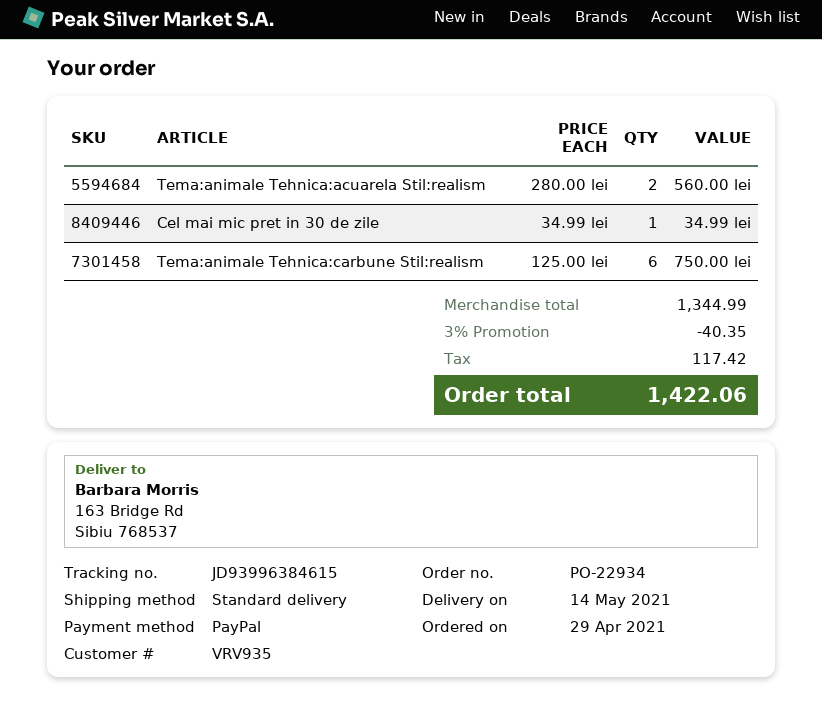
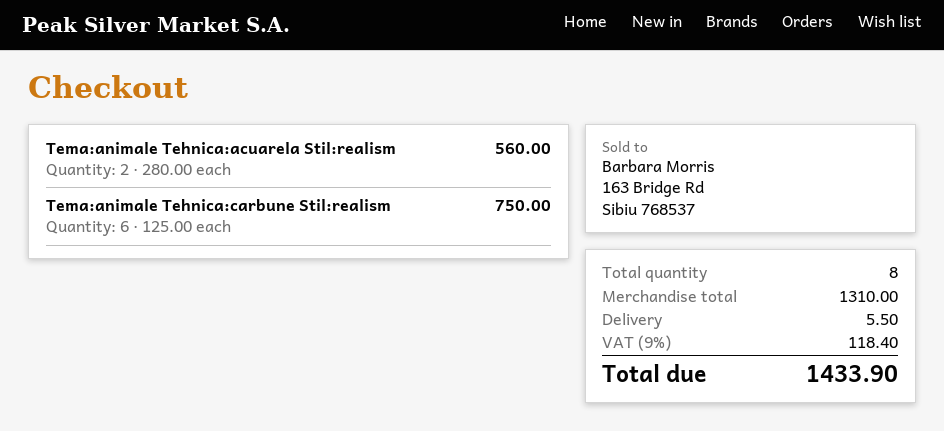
Cel mai mic pret in 30 de zile: 1 x 34.99 = 34.99 -> none
subtotal: 1344.99 -> 1310.00
discount: 3% = 40.35 -> none
shipping: none -> 5.50
tax: 117.42 -> 118.40
total: 1422.06 -> 1433.90

